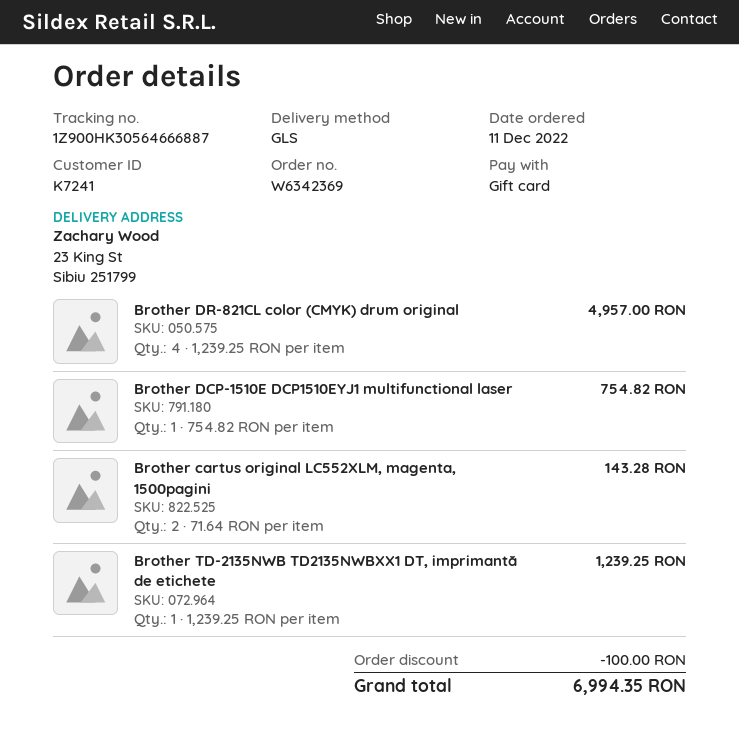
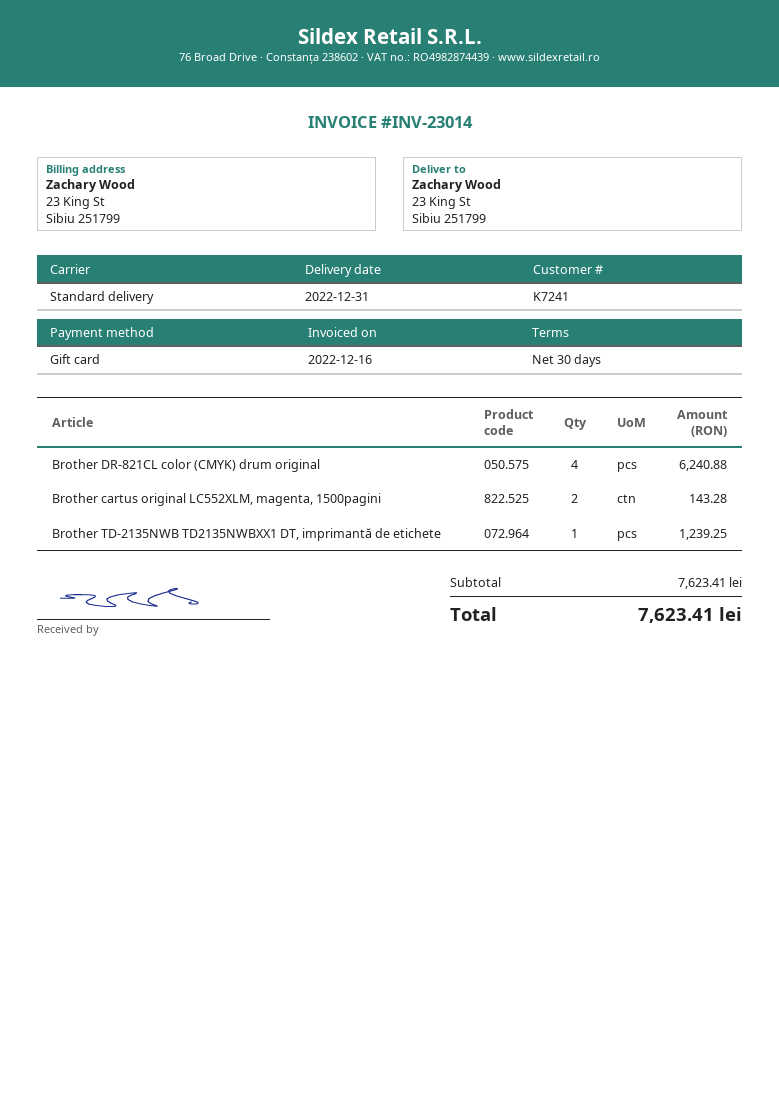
shipping method: GLS -> standard
Brother DR-821CL color (CMYK) drum original: 4 for 4957.00 -> 4 for 6240.88
Brother DCP-1510E DCP1510EYJ1 multifunctional laser: 1 for 754.82 -> none
discount: 100.00 -> none
total: 6994.35 -> 7623.41

